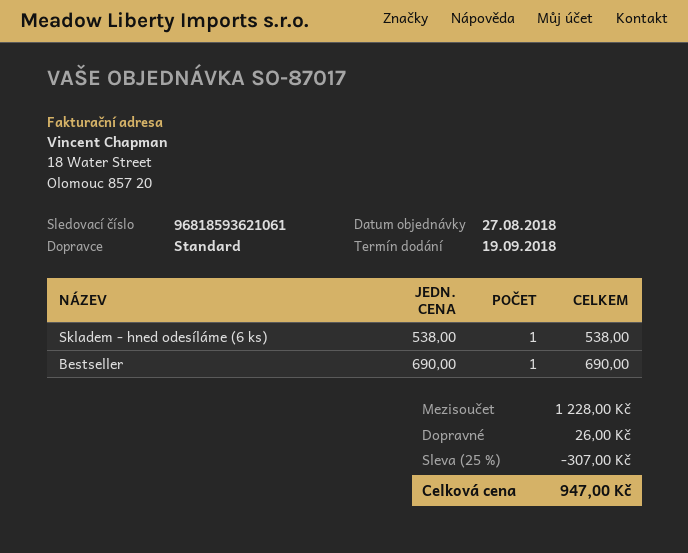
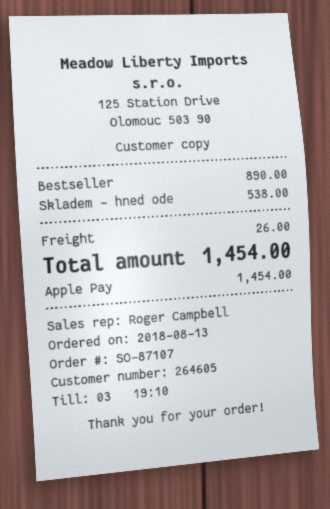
order number: SO-87017 -> SO-87107
order date: 2018-08-27 -> 2018-08-13
Bestseller: 1 x 690.00 = 690.00 -> 1 x 890.00 = 890.00
discount: 25% = 307.00 -> none
total: 947.00 -> 1454.00

